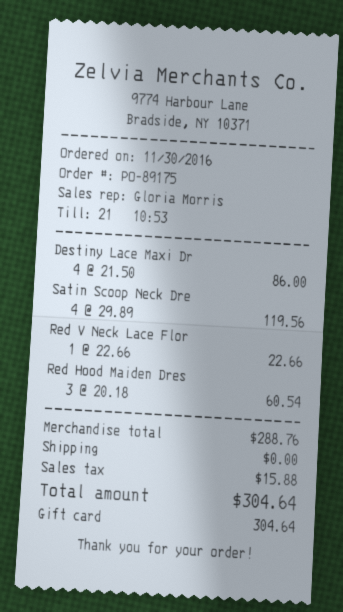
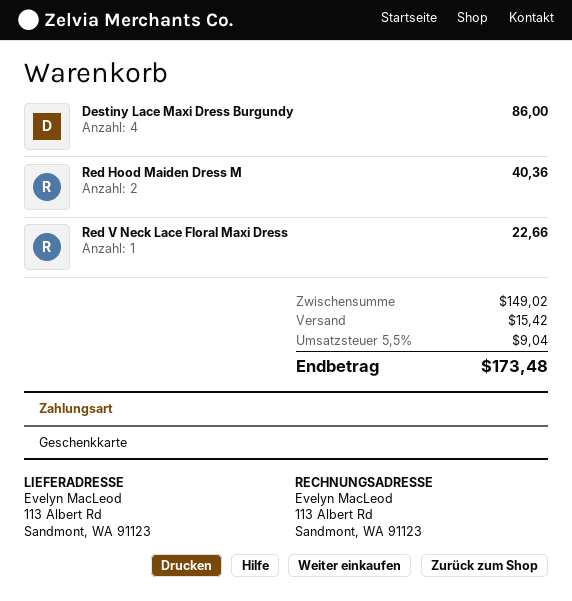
Satin Scoop Neck Dre: 4 for 119.56 -> none
Red Hood Maiden Dres: 3 for 60.54 -> 2 for 40.36
subtotal: 288.76 -> 149.02
shipping: 0.00 -> 15.42
tax: 15.88 -> 9.04
total: 304.64 -> 173.48

